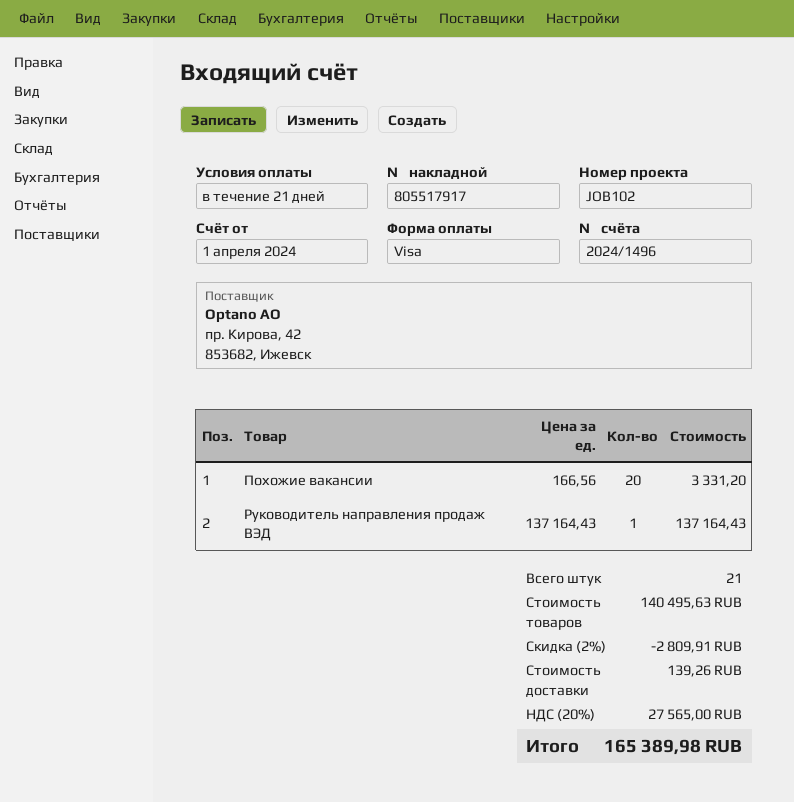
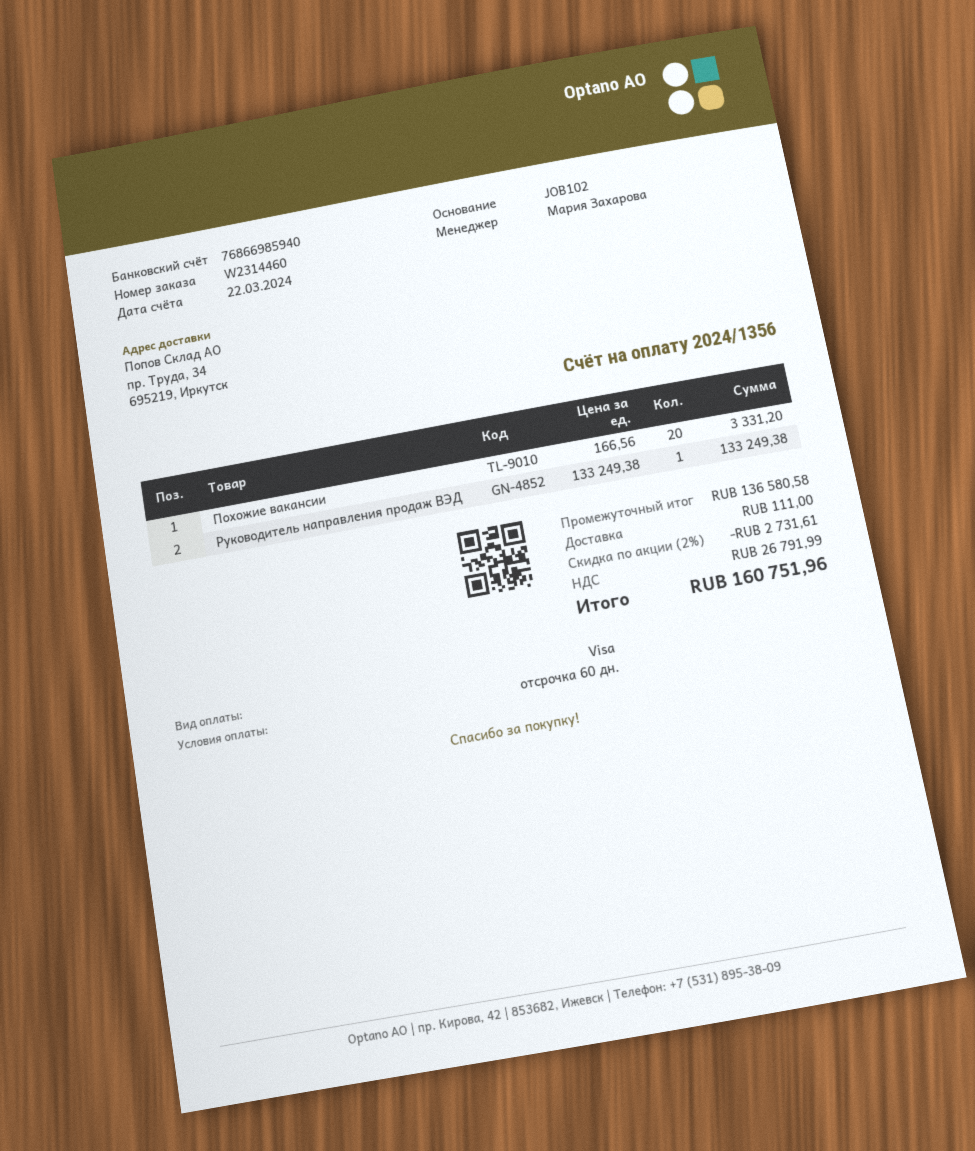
invoice number: 2024/1496 -> 2024/1356
invoice date: 2024-04-01 -> 2024-03-22
payment terms: 21 days -> 60 days
Руководитель направления продаж ВЭД: 1 x 137164.43 = 137164.43 -> 1 x 133249.38 = 133249.38
subtotal: 140495.63 -> 136580.58
discount: 2% = 2809.91 -> 2% = 2731.61
shipping: 139.26 -> 111.00
tax: 27565.00 -> 26791.99
total: 165389.98 -> 160751.96

